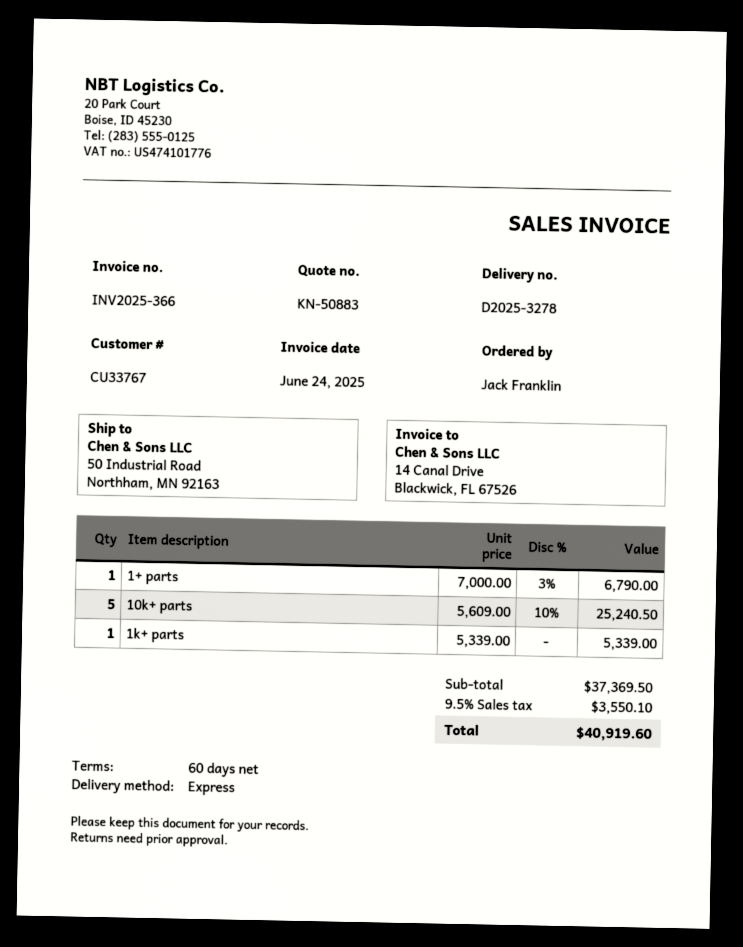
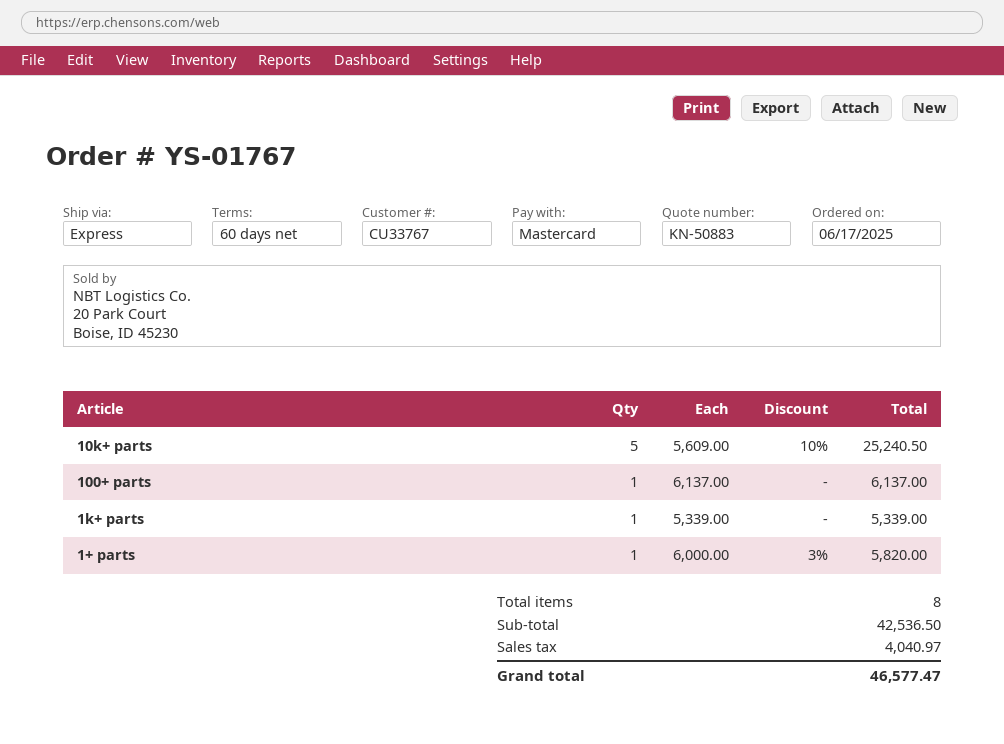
1+ parts: 1 x 7000.00 - 3% = 6790.00 -> 1 x 6000.00 - 3% = 5820.00
100+ parts: none -> 1 x 6137.00 = 6137.00
subtotal: 37369.50 -> 42536.50
tax: 3550.10 -> 4040.97
total: 40919.60 -> 46577.47

